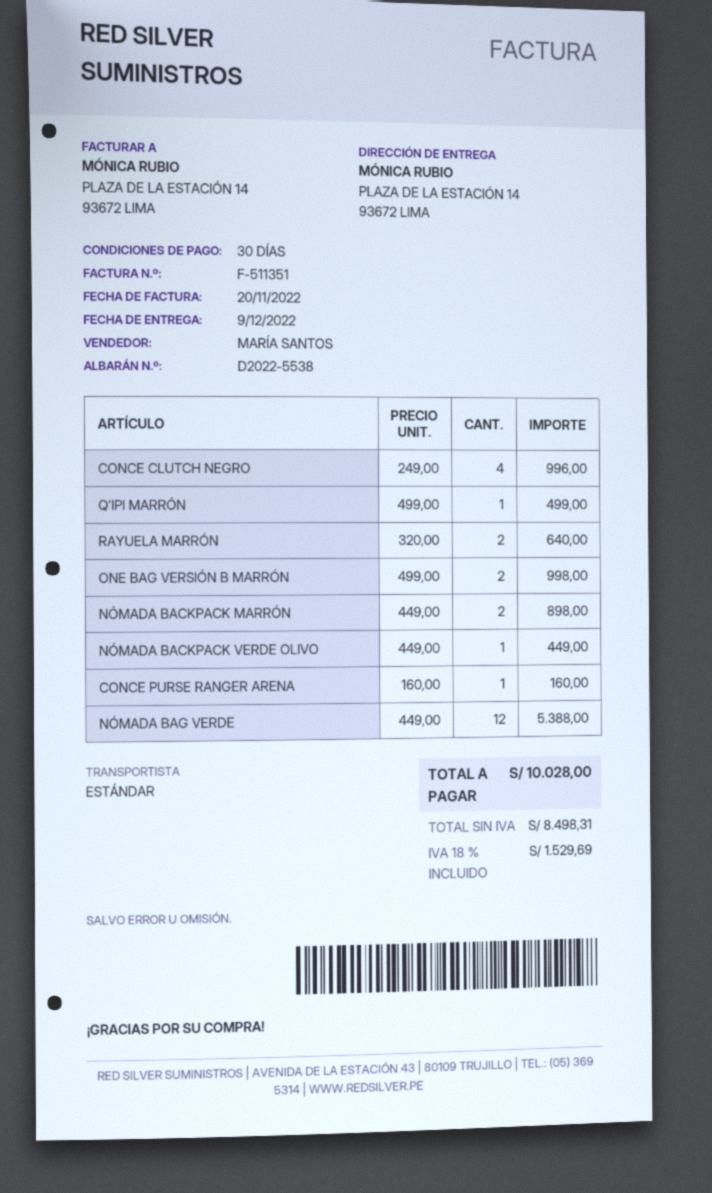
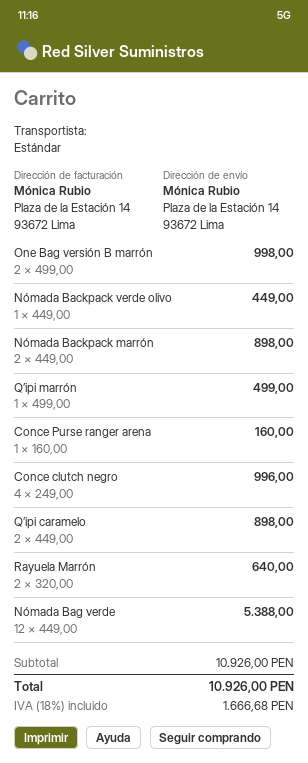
Q’ipi caramelo: none -> 2 x 449.00 = 898.00
tax: 18% = 1529.69 -> 18% = 1666.68
total: 10028.00 -> 10926.00

